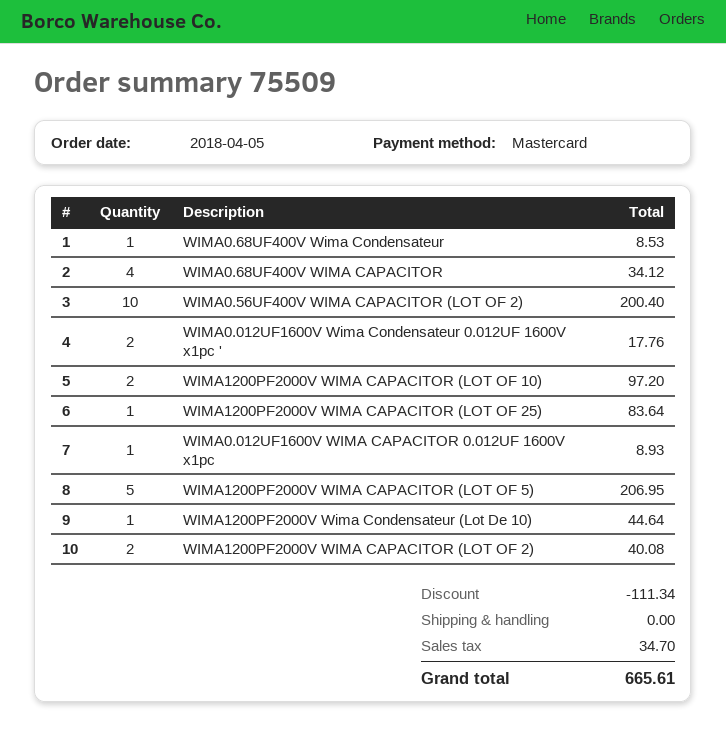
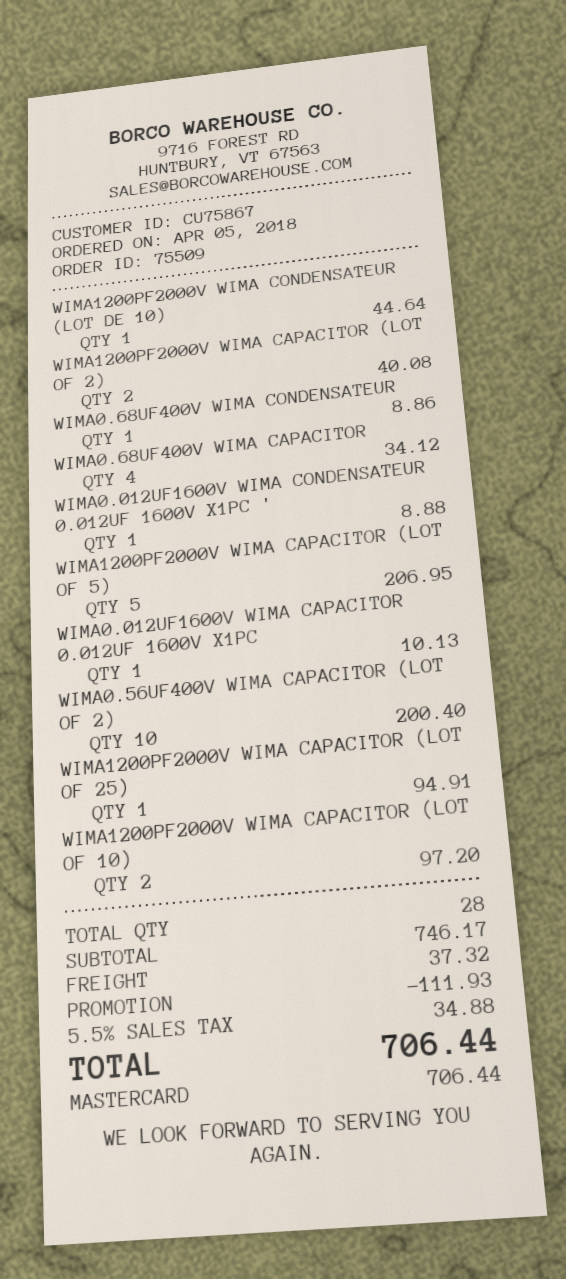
WIMA0.68UF400V Wima Condensateur: 1 for 8.53 -> 1 for 8.86
WIMA0.012UF1600V Wima Condensateur 0.012UF 1600V x1pc ': 2 for 17.76 -> 1 for 8.88
WIMA1200PF2000V WIMA CAPACITOR (LOT OF 25): 1 for 83.64 -> 1 for 94.91
WIMA0.012UF1600V WIMA CAPACITOR 0.012UF 1600V x1pc: 1 for 8.93 -> 1 for 10.13
discount: 111.34 -> 111.93
shipping: 0.00 -> 37.32
tax: 34.70 -> 34.88
total: 665.61 -> 706.44

